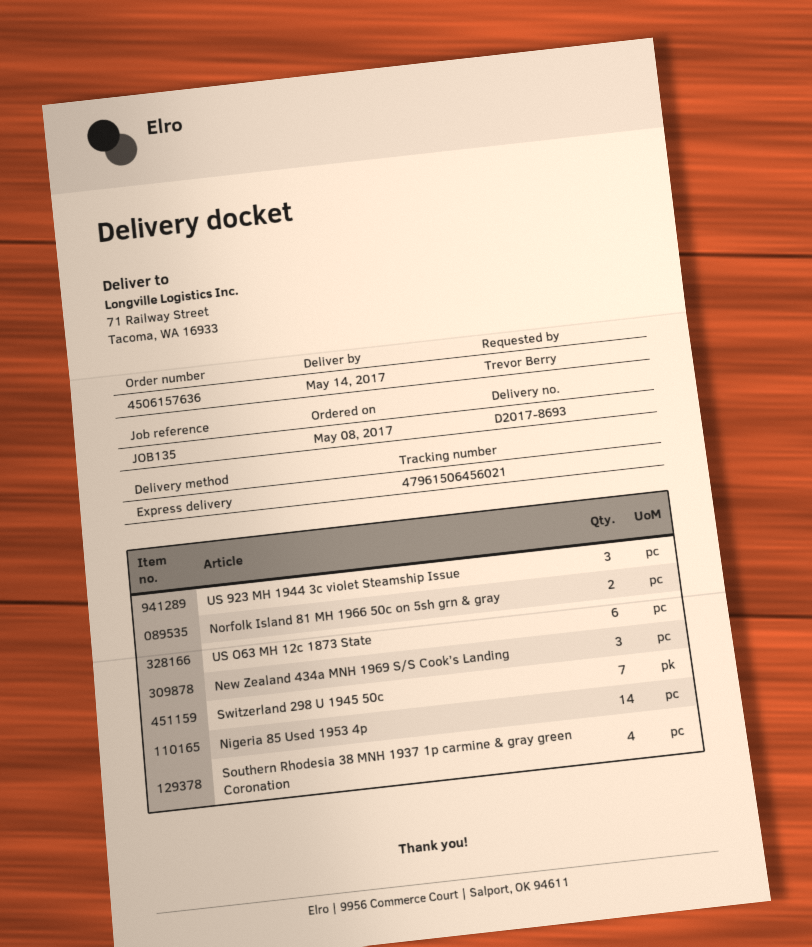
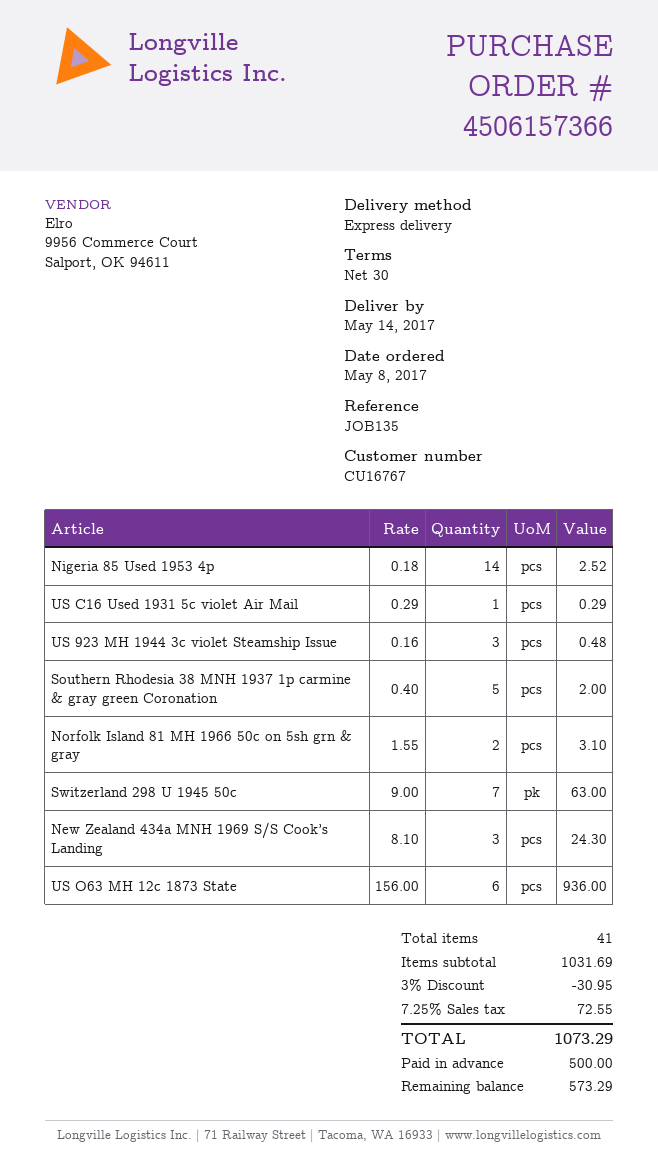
order number: 4506157636 -> 4506157366
Southern Rhodesia 38 MNH 1937 1p carmine & gray green Coronation: 4 -> 5
US C16 Used 1931 5c violet Air Mail: none -> 1

